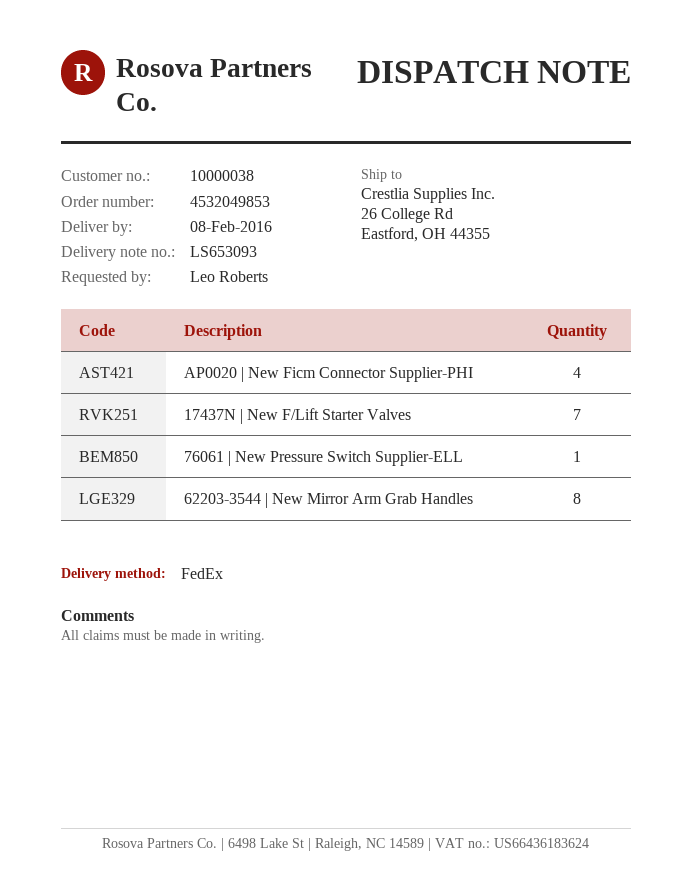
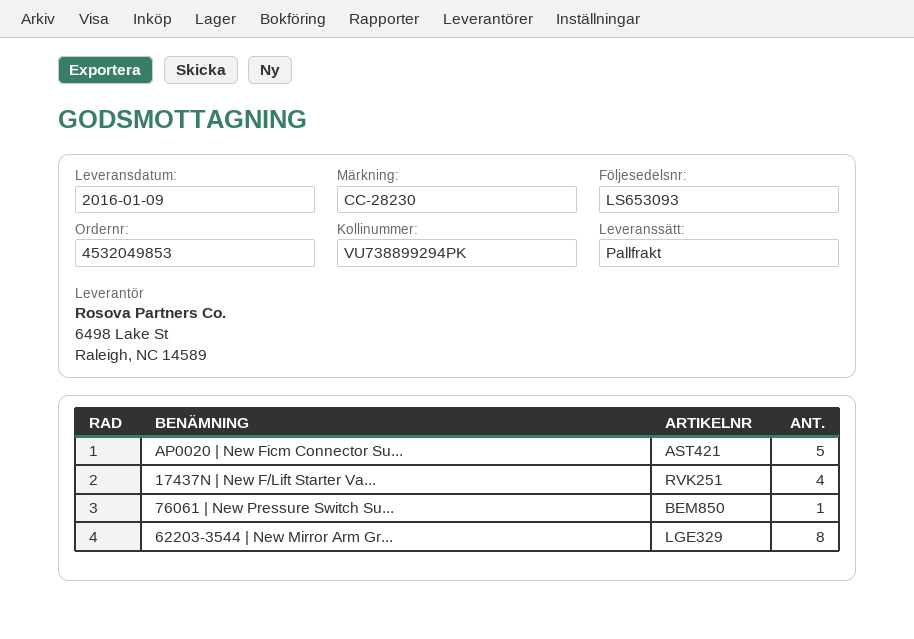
delivery date: 2016-02-08 -> 2016-01-09
shipping method: FedEx -> pallet freight
AP0020 | New Ficm Connector Supplier-PHI: 4 -> 5
17437N | New F/Lift Starter Valves: 7 -> 4

